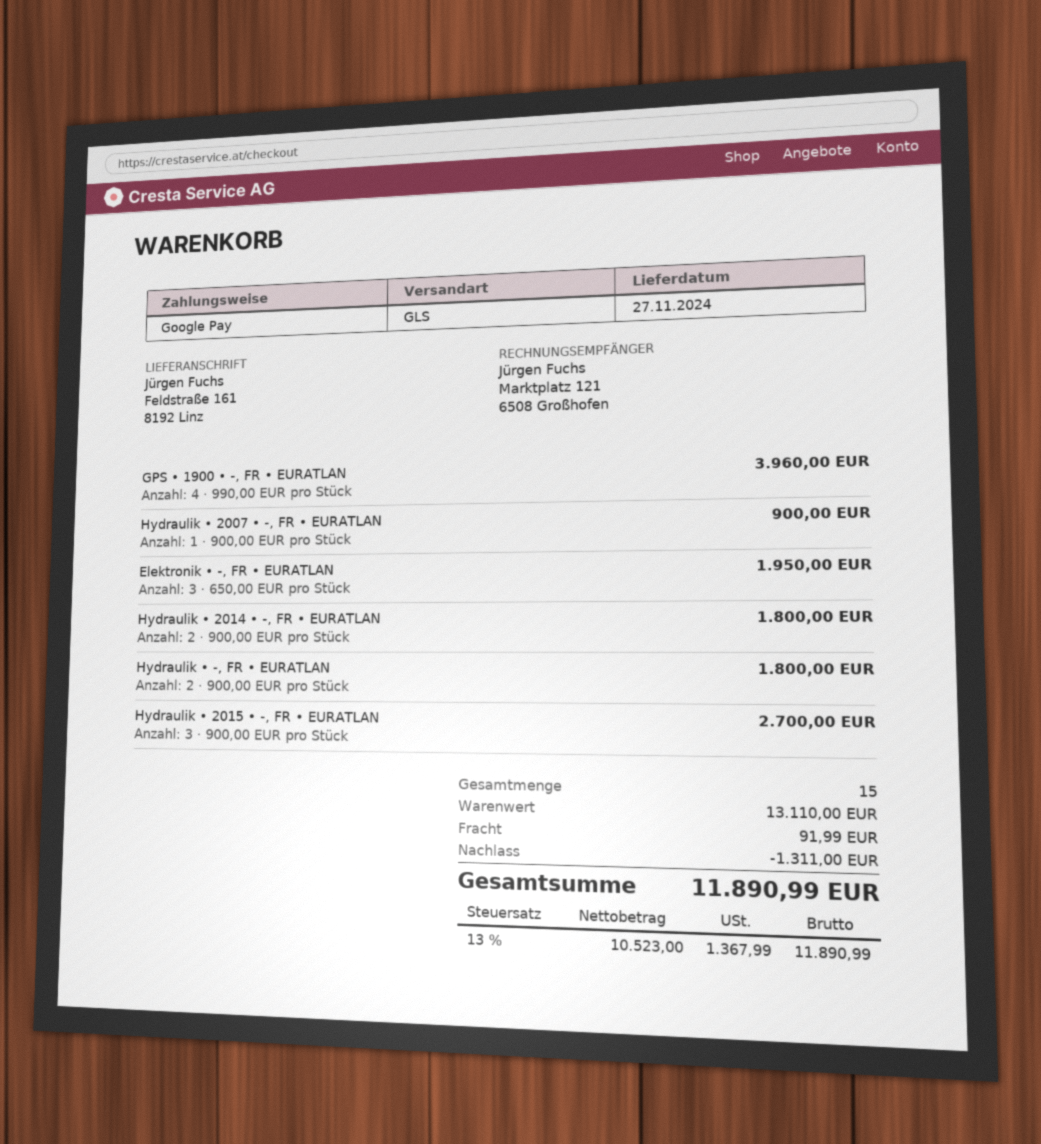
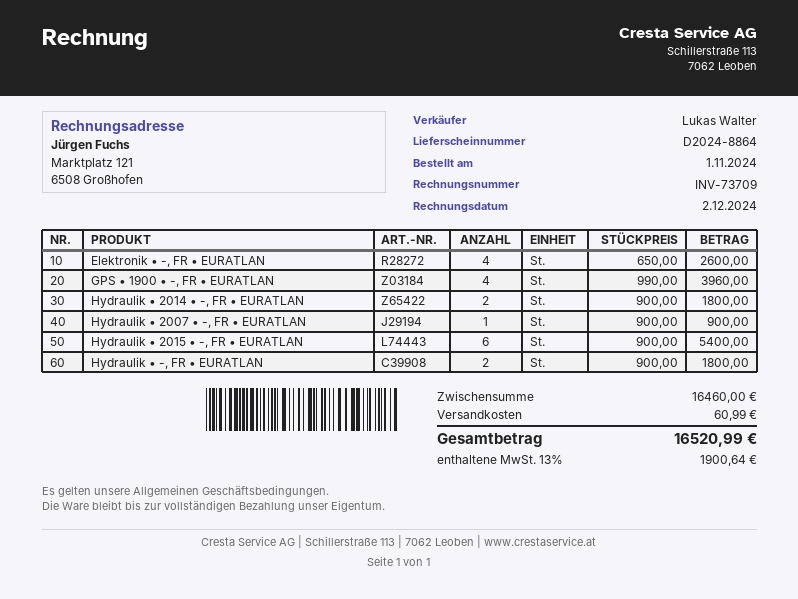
Elektronik • -, FR • EURATLAN: 3 x 650.00 = 1950.00 -> 4 x 650.00 = 2600.00
Hydraulik • 2015 • -, FR • EURATLAN: 3 x 900.00 = 2700.00 -> 6 x 900.00 = 5400.00
subtotal: 13110.00 -> 16460.00
discount: 1311.00 -> none
shipping: 91.99 -> 60.99
tax: 13% = 1367.99 -> 13% = 1900.64
total: 11890.99 -> 16520.99

